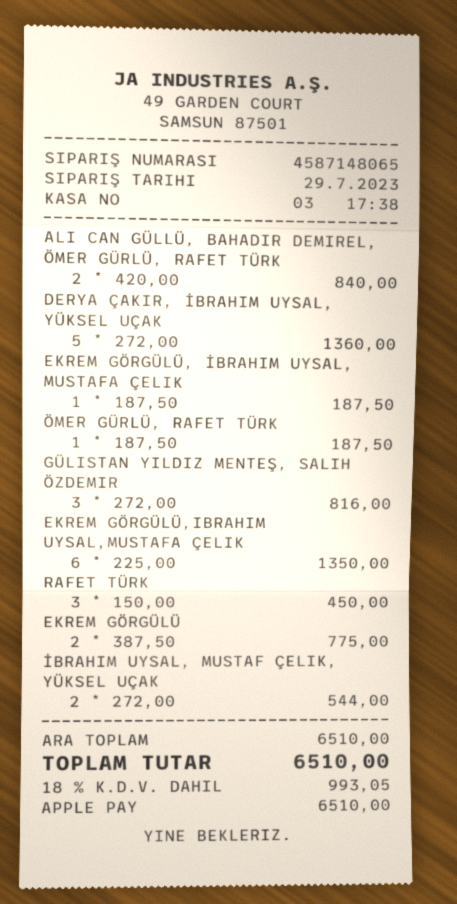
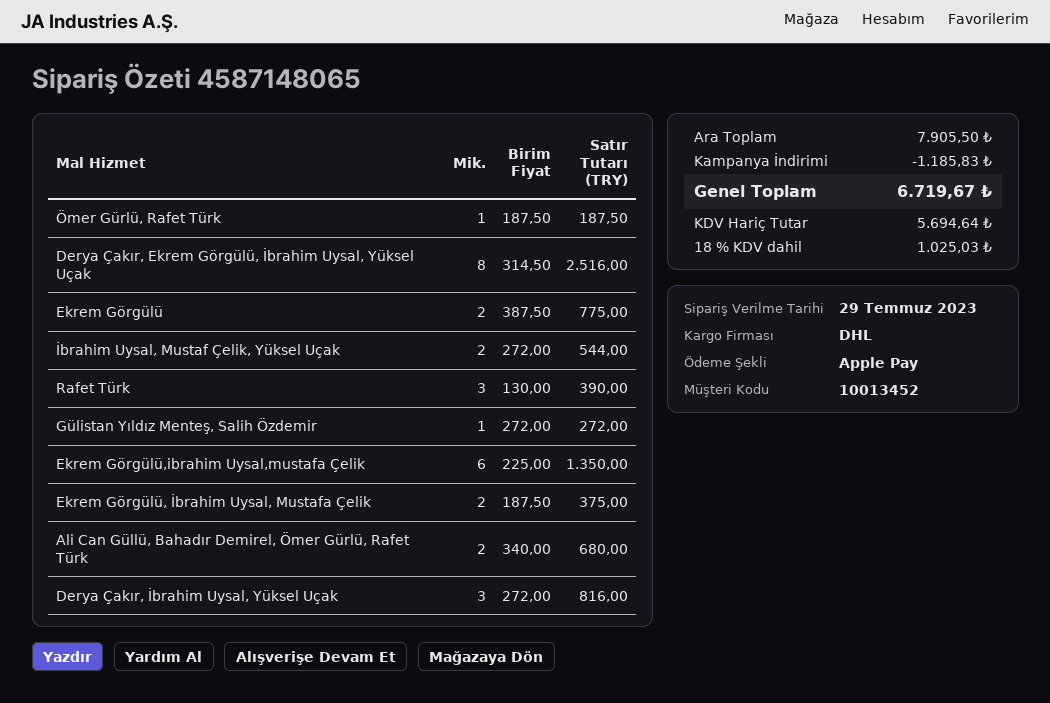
ALI CAN GÜLLÜ, BAHADIR DEMIREL, ÖMER GÜRLÜ, RAFET TÜRK: 2 x 420.00 = 840.00 -> 2 x 340.00 = 680.00
DERYA ÇAKIR, İBRAHIM UYSAL, YÜKSEL UÇAK: 5 x 272.00 = 1360.00 -> 3 x 272.00 = 816.00
EKREM GÖRGÜLÜ, İBRAHIM UYSAL, MUSTAFA ÇELIK: 1 x 187.50 = 187.50 -> 2 x 187.50 = 375.00
GÜLISTAN YILDIZ MENTEŞ, SALIH ÖZDEMIR: 3 x 272.00 = 816.00 -> 1 x 272.00 = 272.00
RAFET TÜRK: 3 x 150.00 = 450.00 -> 3 x 130.00 = 390.00
Derya Çakır, Ekrem Görgülü, İbrahim Uysal, Yüksel Uçak: none -> 8 x 314.50 = 2516.00
subtotal: 6510.00 -> 7905.50
discount: none -> 1185.83
tax: 18% = 993.05 -> 18% = 1025.03
total: 6510.00 -> 6719.67

